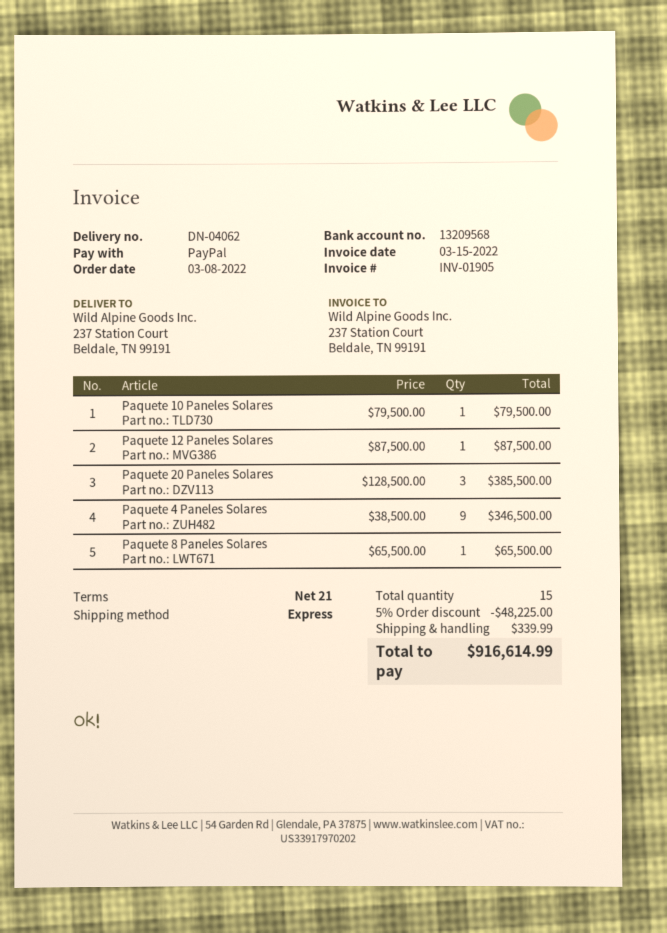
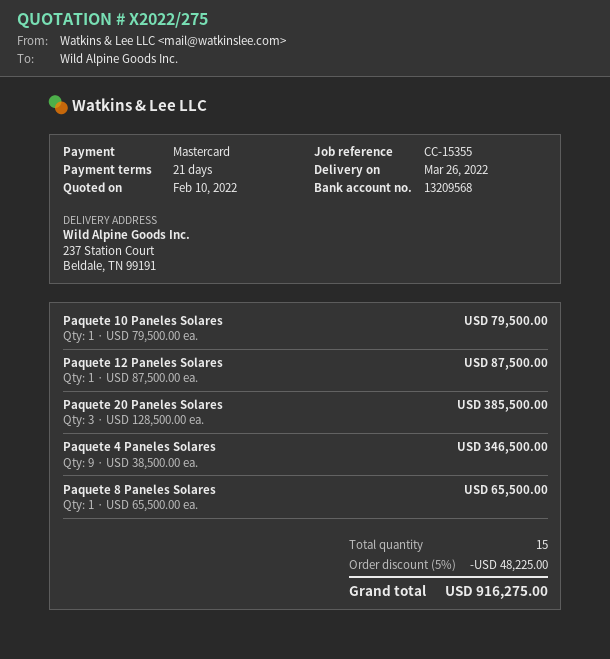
payment method: PayPal -> Mastercard
shipping: 339.99 -> none
total: 916614.99 -> 916275.00

